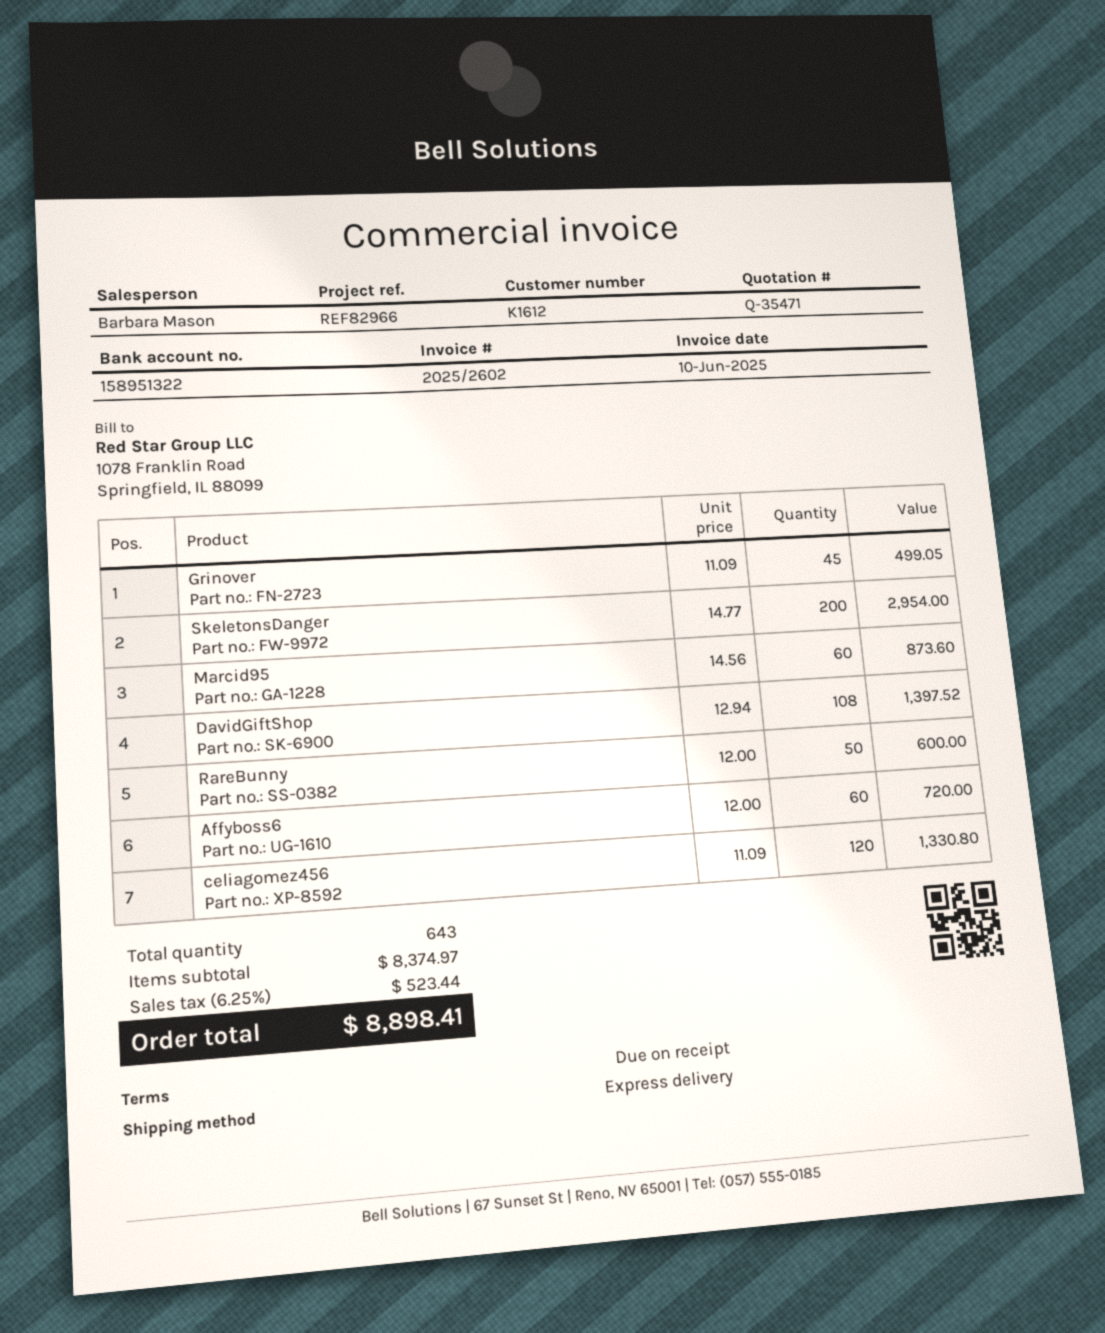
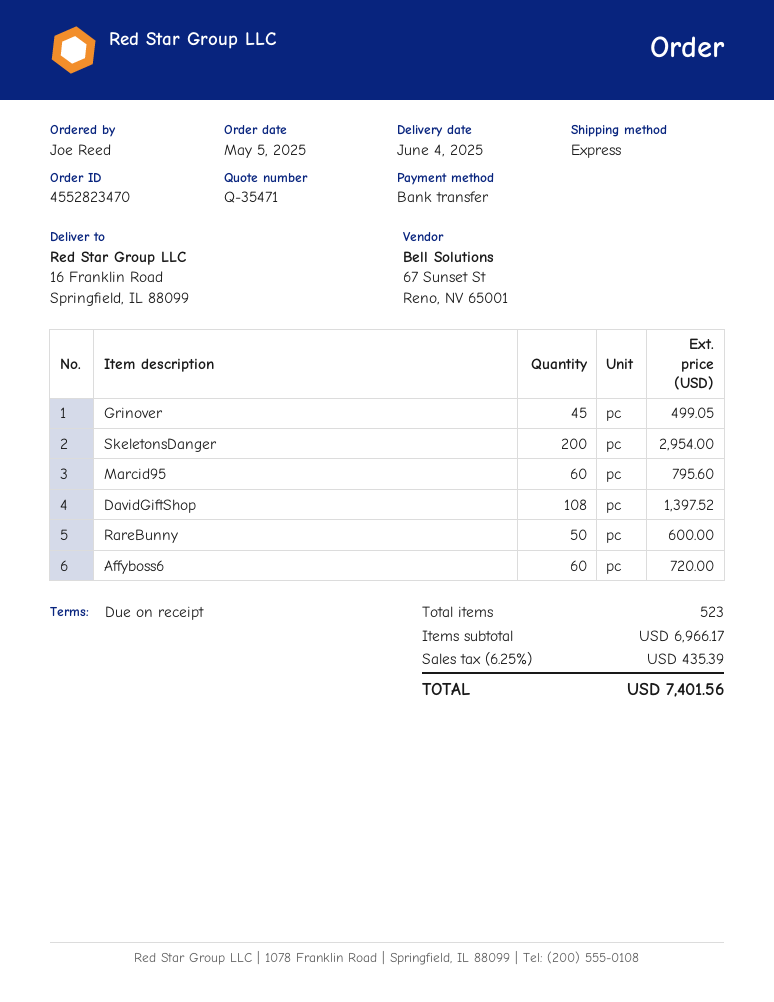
Marcid95: 60 for 873.60 -> 60 for 795.60
celiagomez456: 120 for 1330.80 -> none
total quantity: 643 -> 523
subtotal: 8374.97 -> 6966.17
tax: 6.25% = 523.44 -> 6.25% = 435.39
total: 8898.41 -> 7401.56

